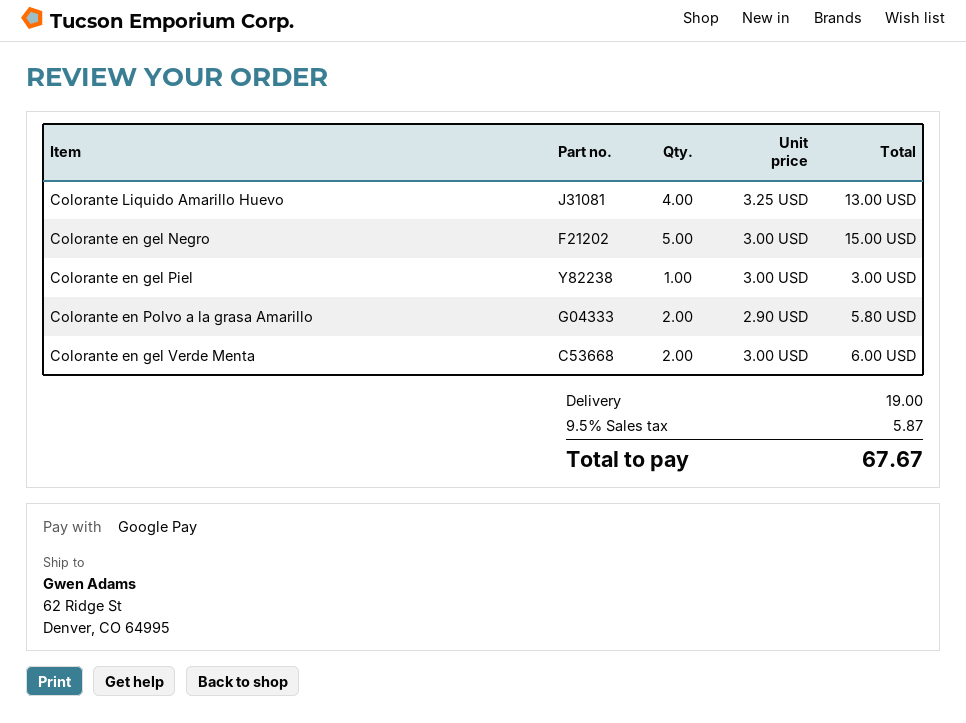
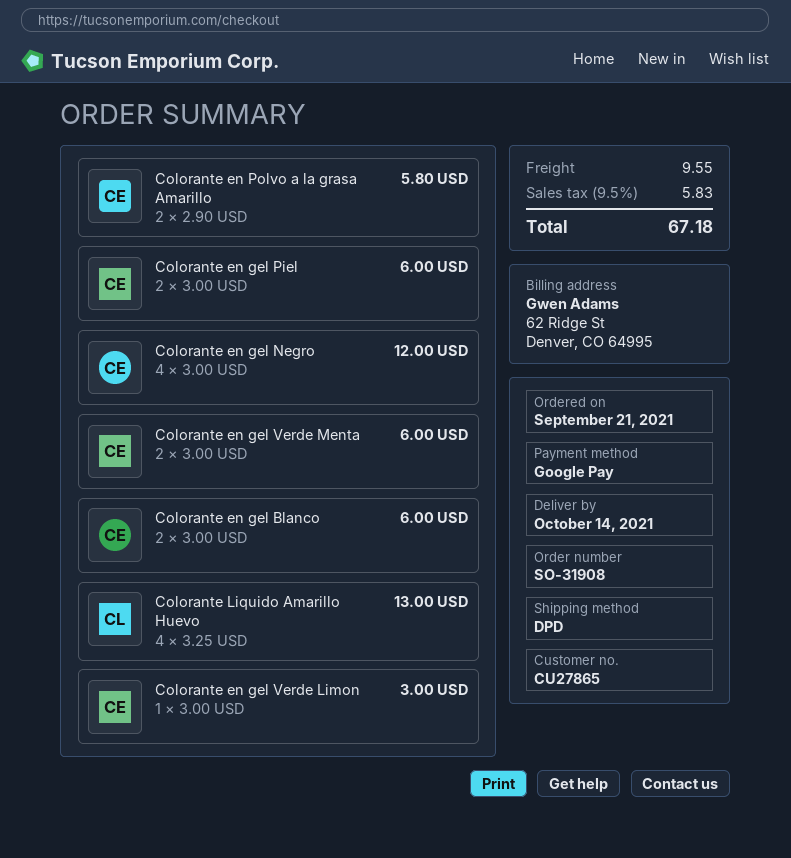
Colorante en gel Negro: 5 x 3.00 = 15.00 -> 4 x 3.00 = 12.00
Colorante en gel Piel: 1 x 3.00 = 3.00 -> 2 x 3.00 = 6.00
Colorante en gel Blanco: none -> 2 x 3.00 = 6.00
Colorante en gel Verde Limon: none -> 1 x 3.00 = 3.00
shipping: 19.00 -> 9.55
tax: 9.5% = 5.87 -> 9.5% = 5.83
total: 67.67 -> 67.18

